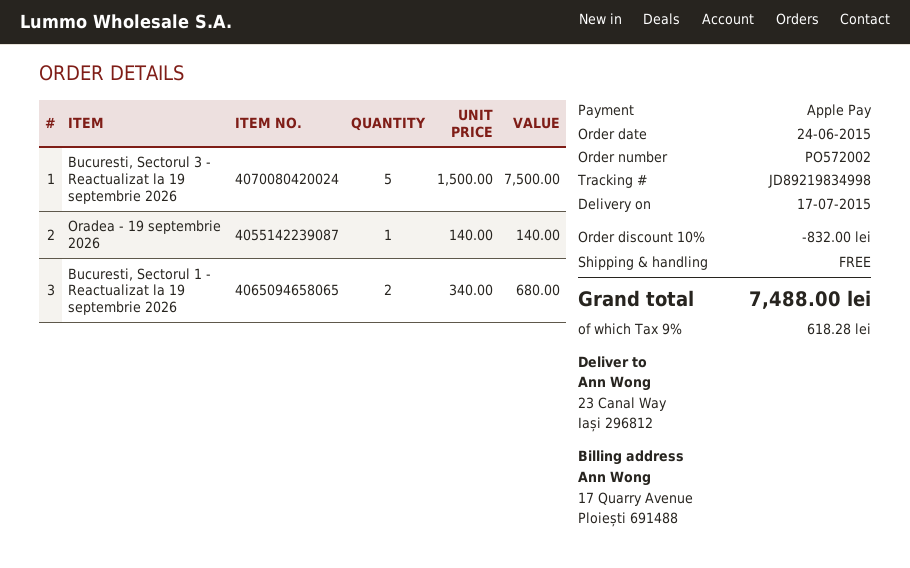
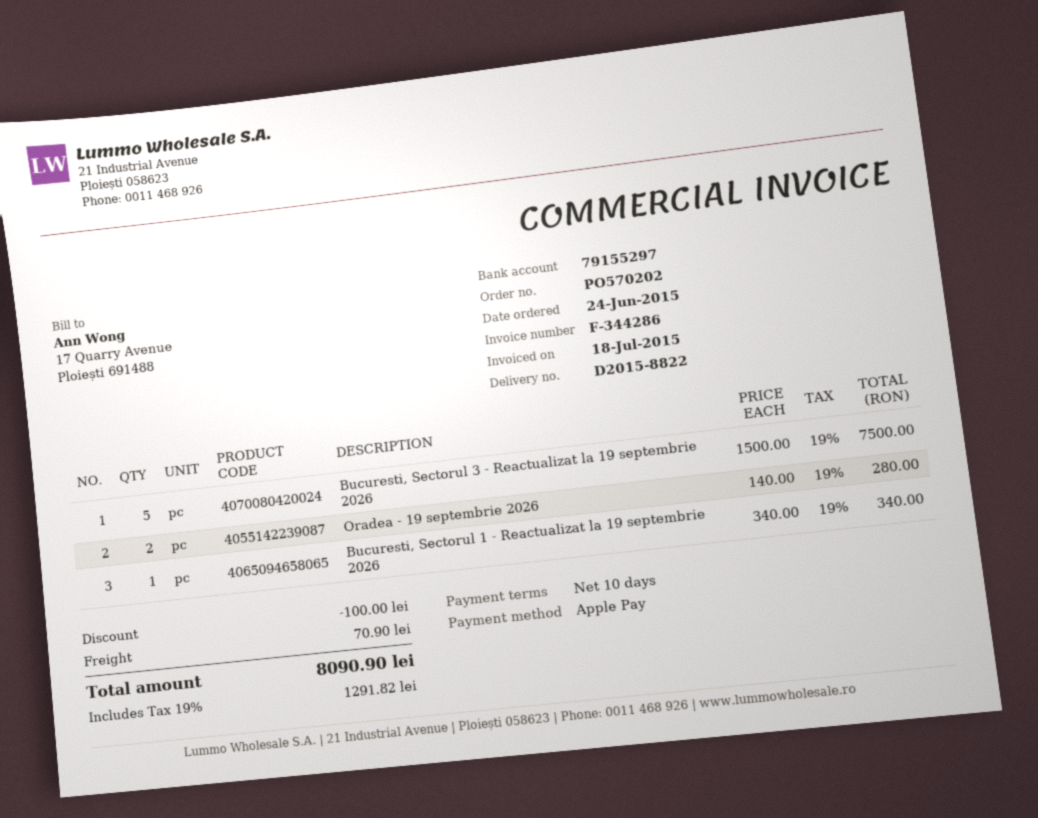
order number: PO572002 -> PO570202
Oradea - 19 septembrie 2026: 1 x 140.00 = 140.00 -> 2 x 140.00 = 280.00
Bucuresti, Sectorul 1 - Reactualizat la 19 septembrie 2026: 2 x 340.00 = 680.00 -> 1 x 340.00 = 340.00
discount: 832.00 -> 100.00
shipping: 0.00 -> 70.90
tax: 9% = 618.28 -> 19% = 1291.82
total: 7488.00 -> 8090.90

